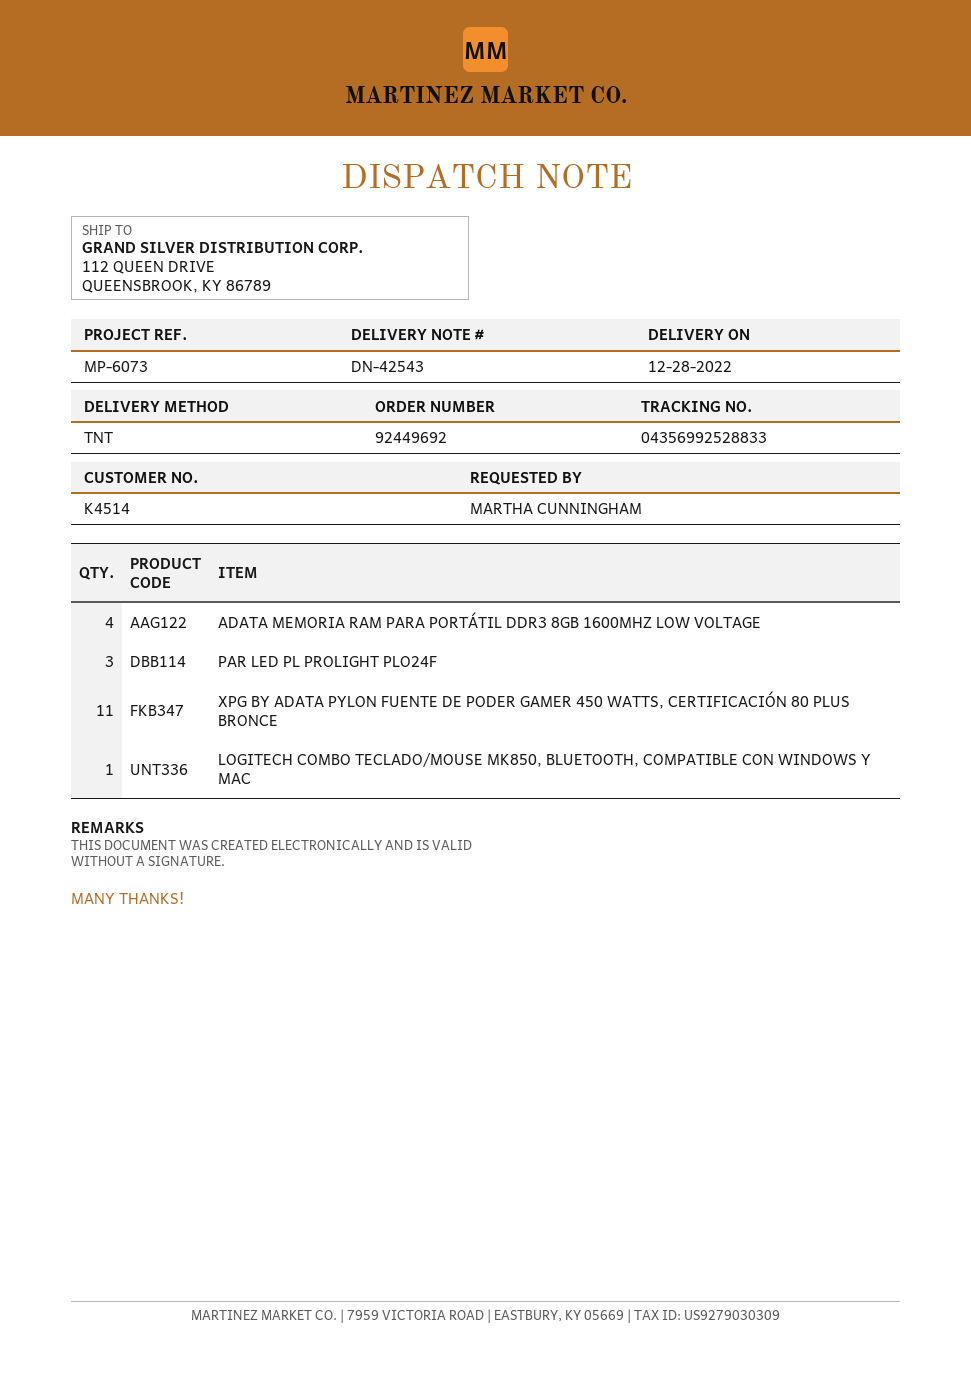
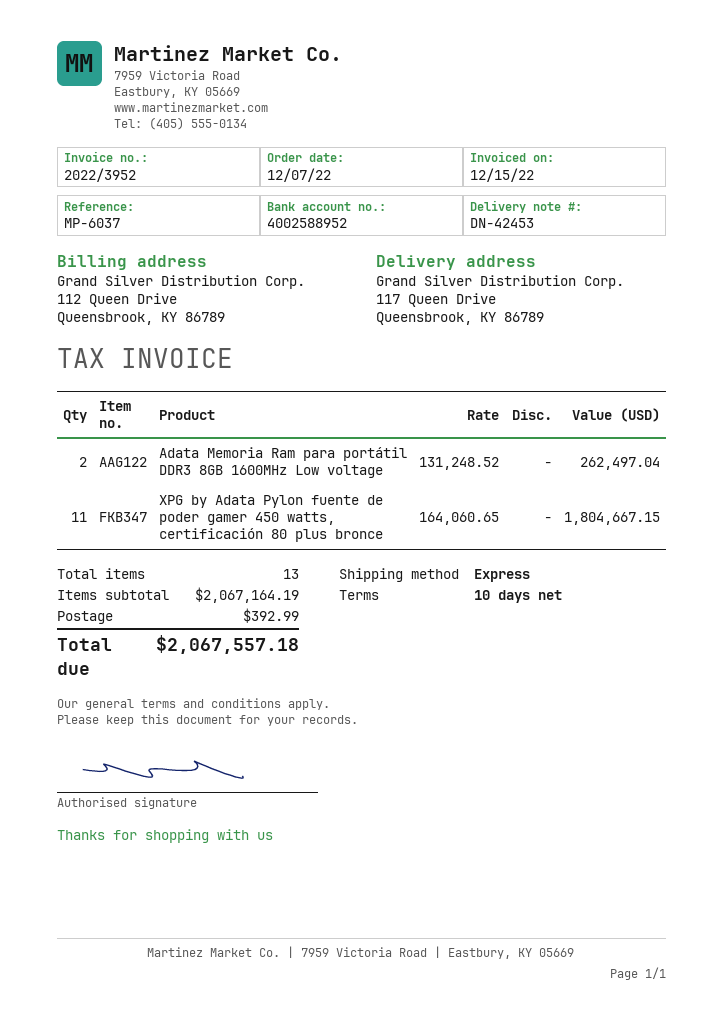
delivery note number: DN-42543 -> DN-42453
reference: MP-6073 -> MP-6037
shipping method: TNT -> express
ship to: 112 QUEEN DRIVE, QUEENSBROOK, KY 86789 -> 117 Queen Drive, Queensbrook, KY 86789
ADATA MEMORIA RAM PARA PORTÁTIL DDR3 8GB 1600MHZ LOW VOLTAGE: 4 -> 2
PAR LED PL PROLIGHT PLO24F: 3 -> none
LOGITECH COMBO TECLADO/MOUSE MK850, BLUETOOTH, COMPATIBLE CON WINDOWS Y MAC: 1 -> none

